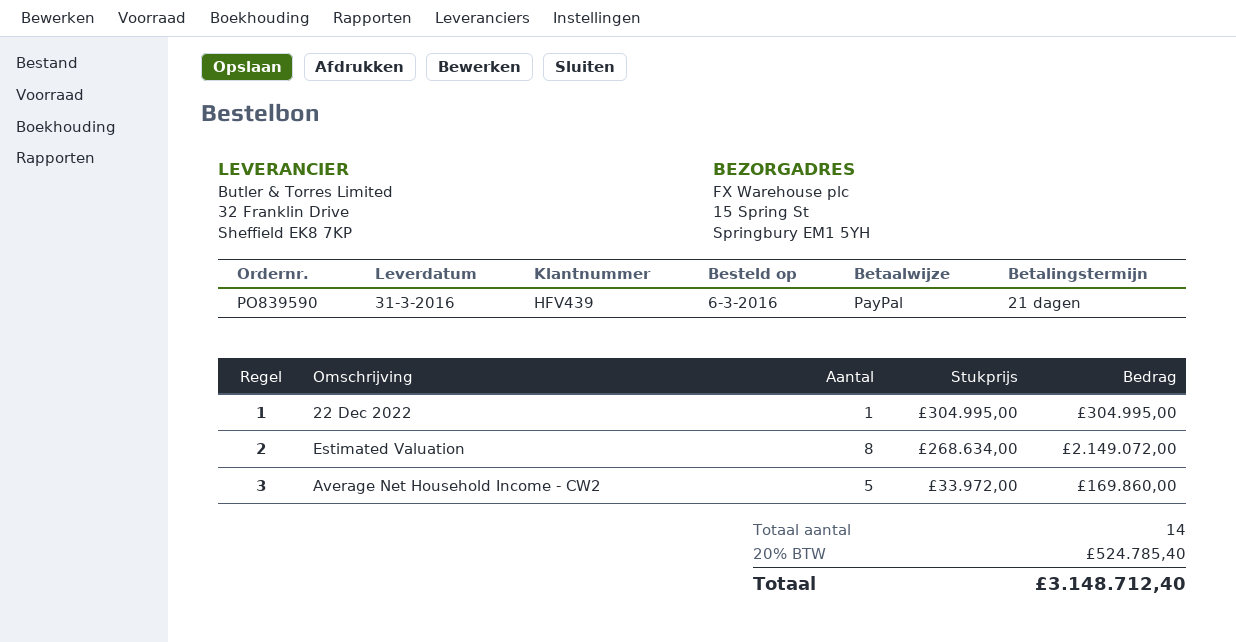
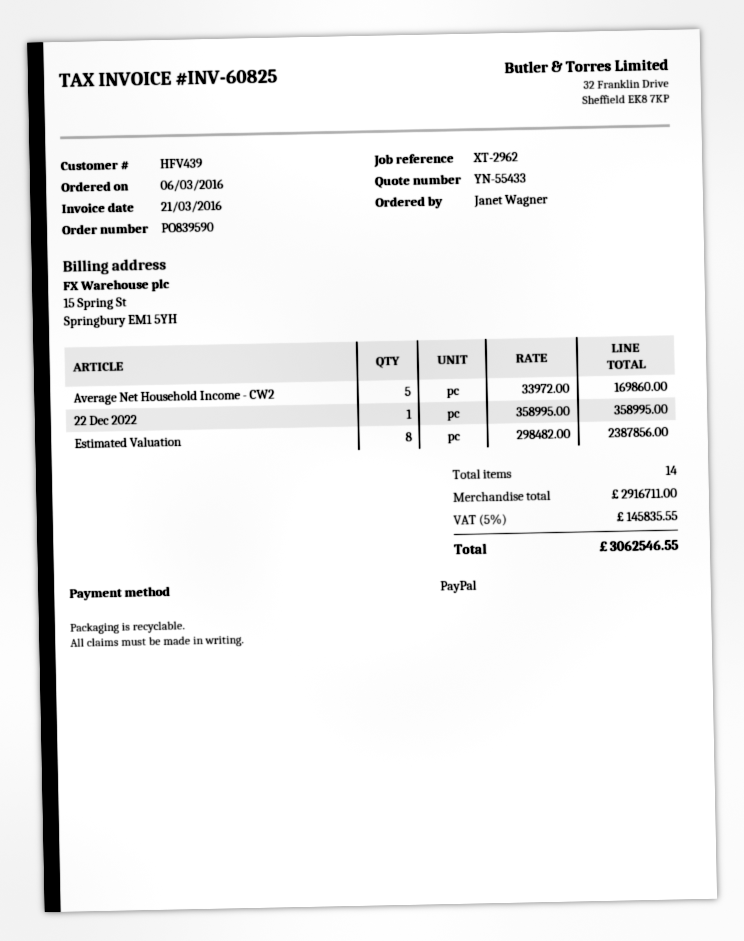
22 Dec 2022: 1 x 304995.00 = 304995.00 -> 1 x 358995.00 = 358995.00
Estimated Valuation: 8 x 268634.00 = 2149072.00 -> 8 x 298482.00 = 2387856.00
tax: 20% = 524785.40 -> 5% = 145835.55
total: 3148712.40 -> 3062546.55

